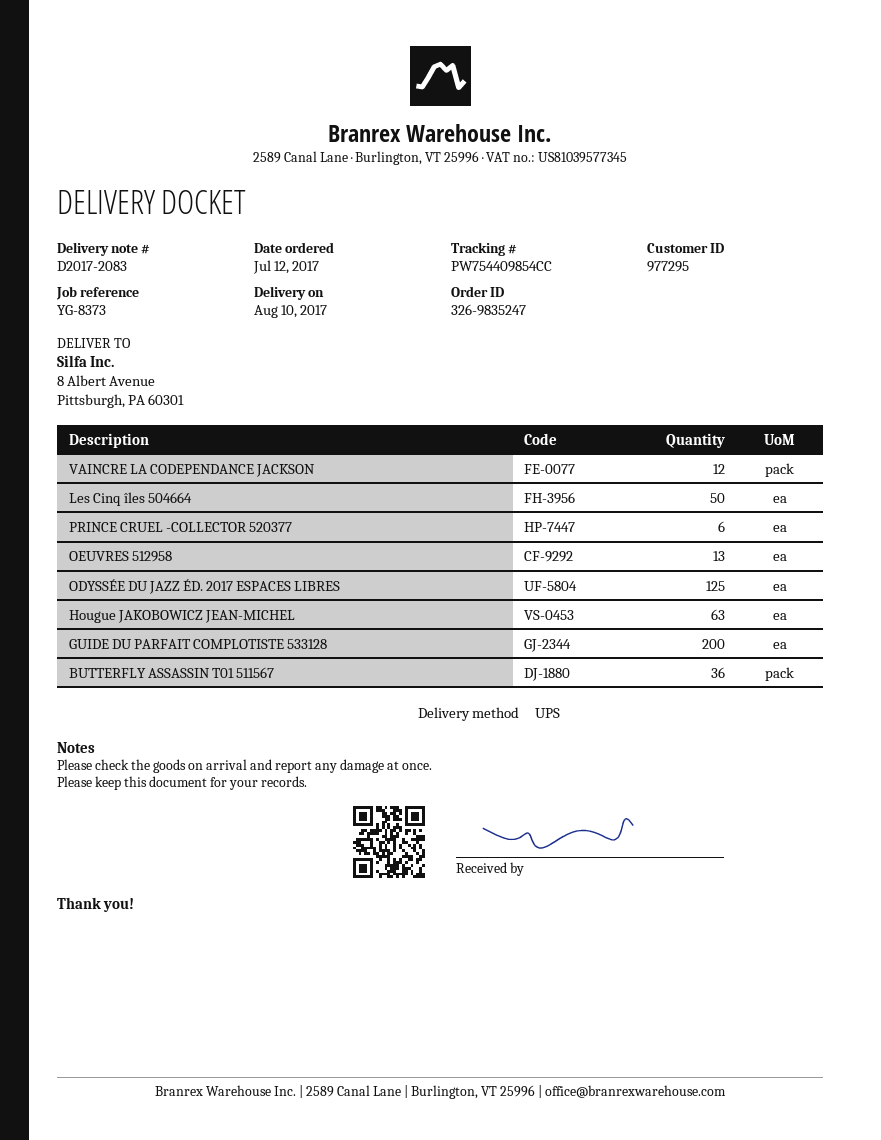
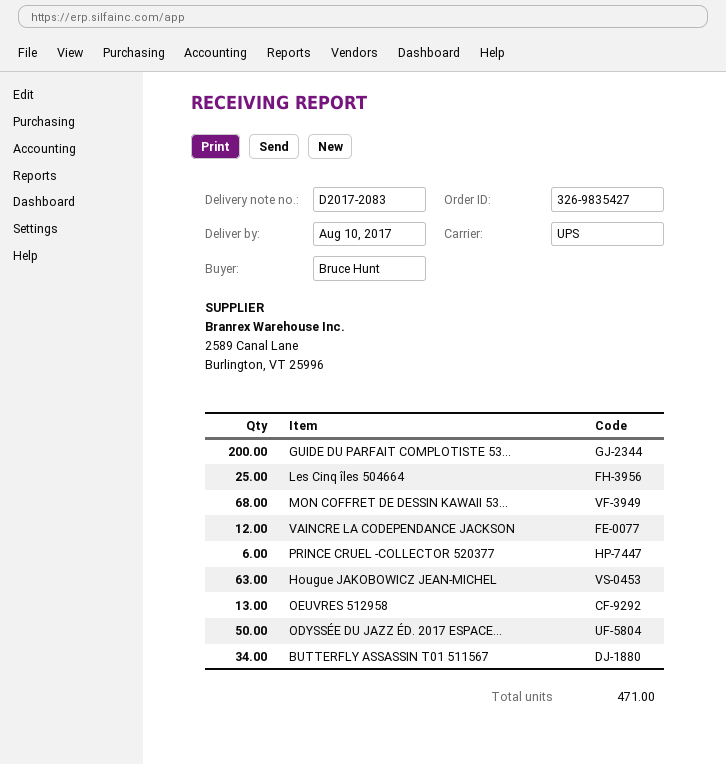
order number: 326-9835247 -> 326-9835427
Les Cinq îles 504664: 50 -> 25
ODYSSÉE DU JAZZ ÉD. 2017 ESPACES LIBRES: 125 -> 50
BUTTERFLY ASSASSIN T01 511567: 36 -> 34
MON COFFRET DE DESSIN KAWAII 53...: none -> 68

